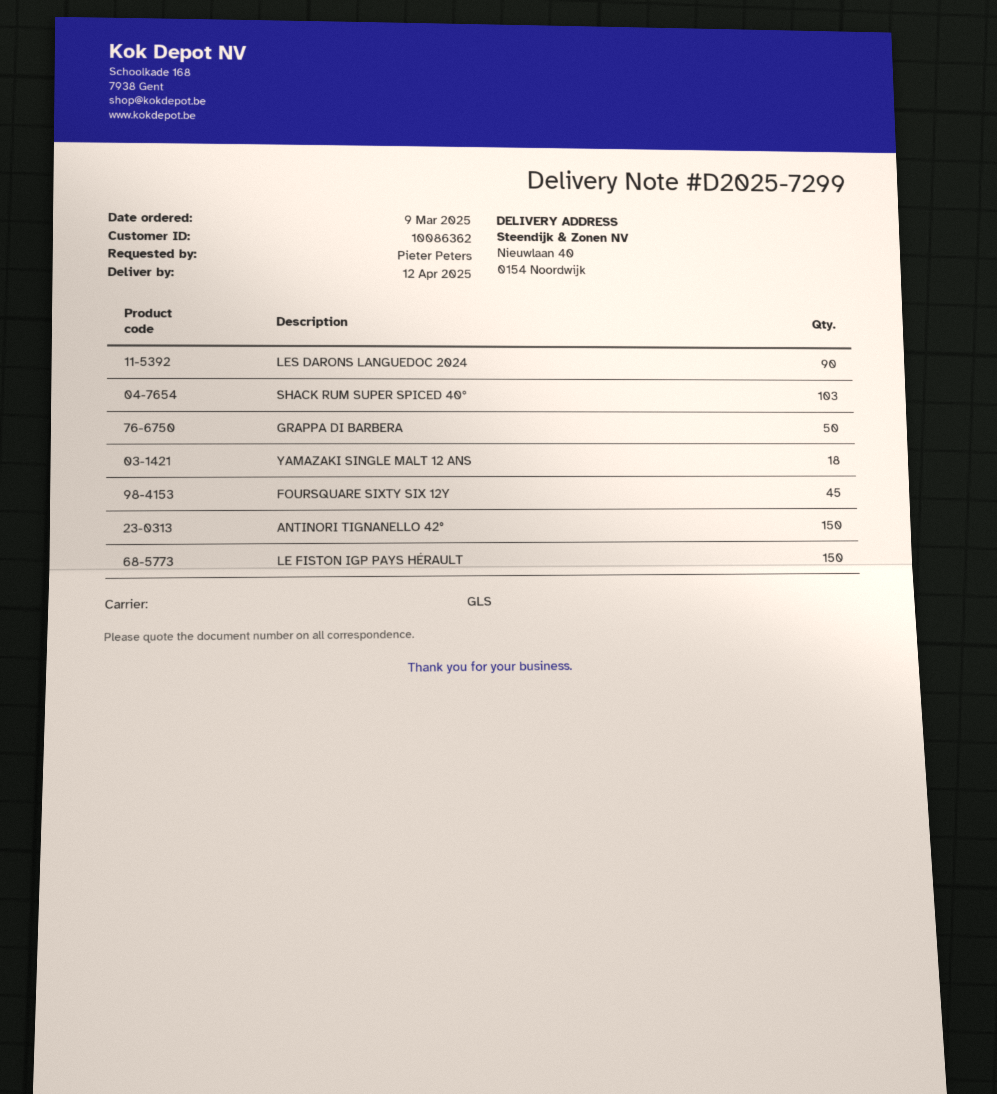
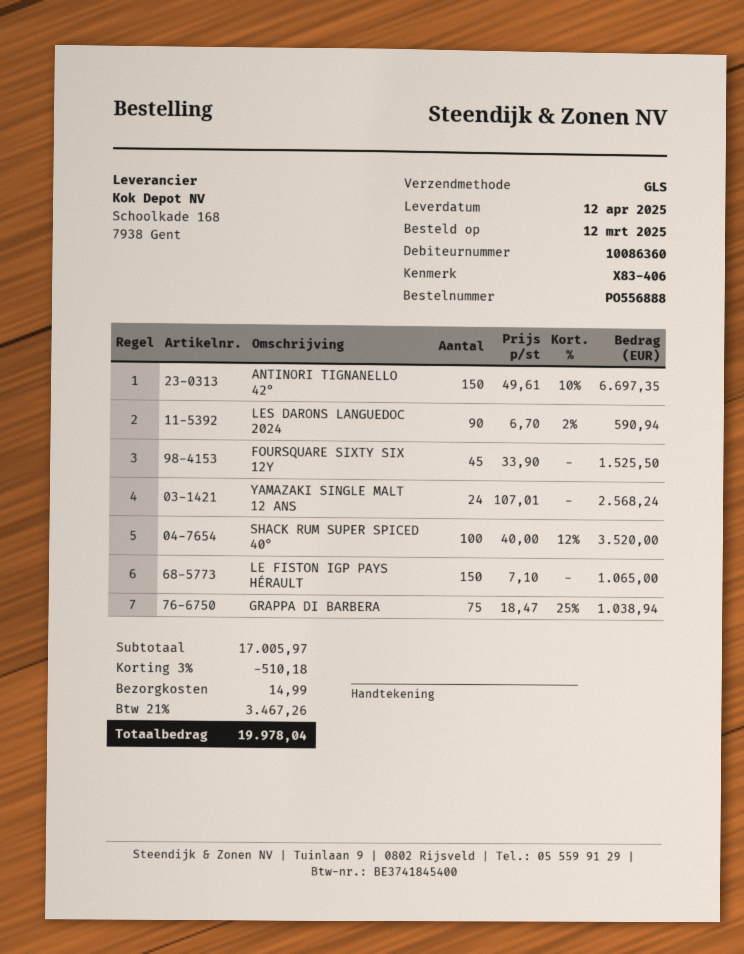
order date: 2025-03-09 -> 2025-03-12
customer number: 10086362 -> 10086360
SHACK RUM SUPER SPICED 40°: 103 -> 100
GRAPPA DI BARBERA: 50 -> 75
YAMAZAKI SINGLE MALT 12 ANS: 18 -> 24

